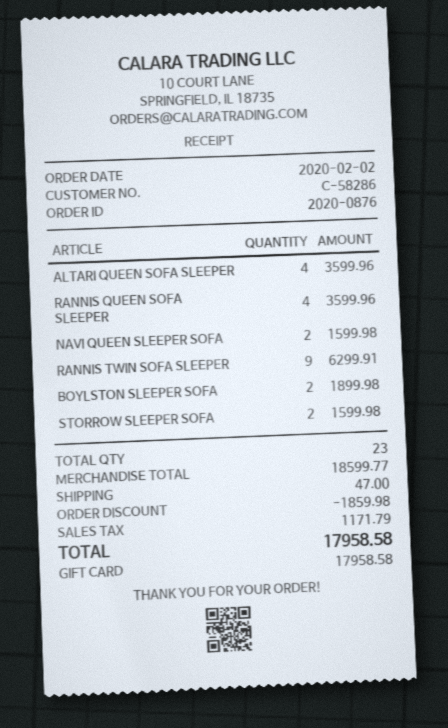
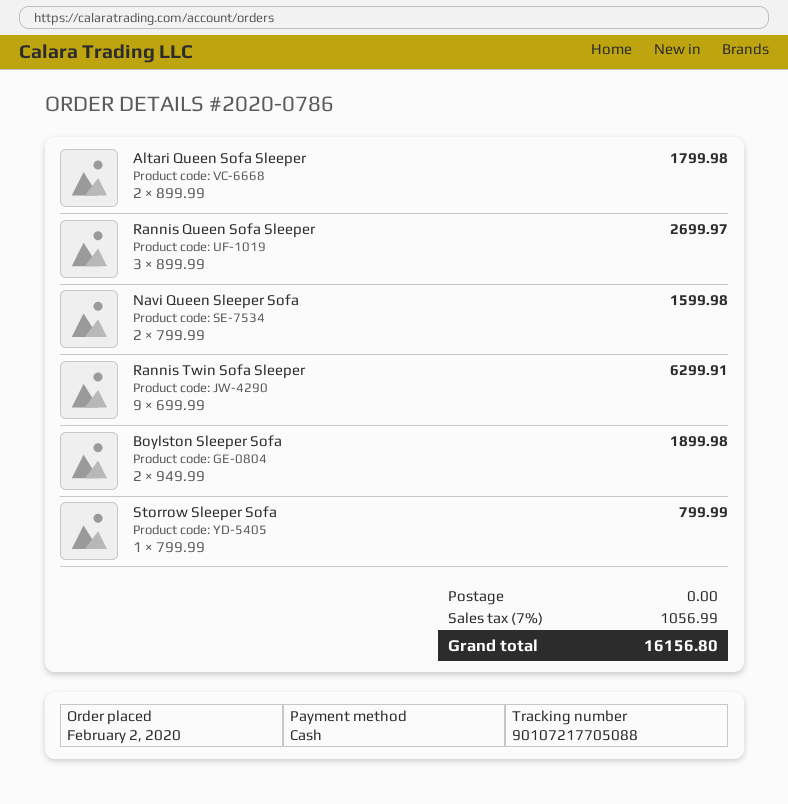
order number: 2020-0876 -> 2020-0786
payment method: gift card -> cash
ALTARI QUEEN SOFA SLEEPER: 4 for 3599.96 -> 2 for 1799.98
RANNIS QUEEN SOFA SLEEPER: 4 for 3599.96 -> 3 for 2699.97
STORROW SLEEPER SOFA: 2 for 1599.98 -> 1 for 799.99
discount: 1859.98 -> none
shipping: 47.00 -> 0.00
tax: 1171.79 -> 1056.99
total: 17958.58 -> 16156.80

